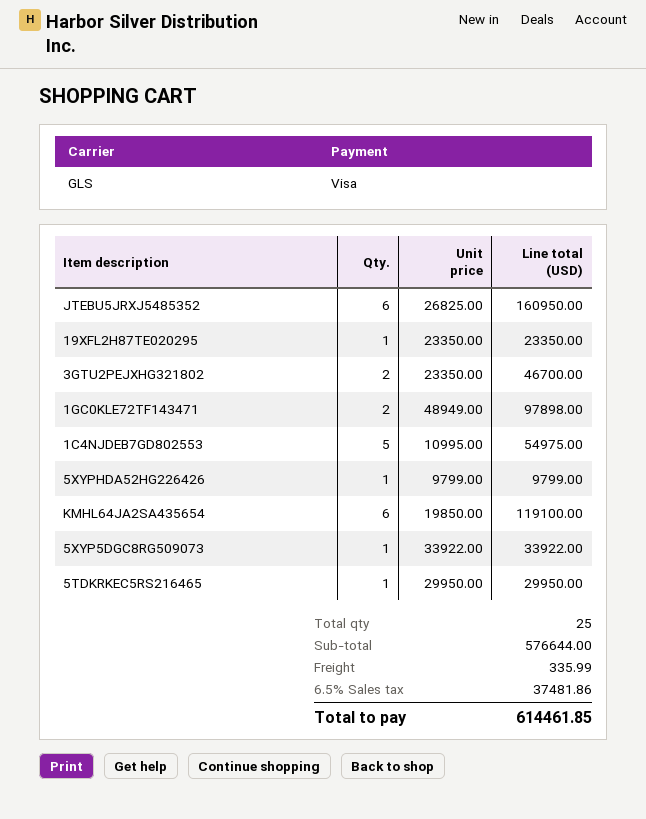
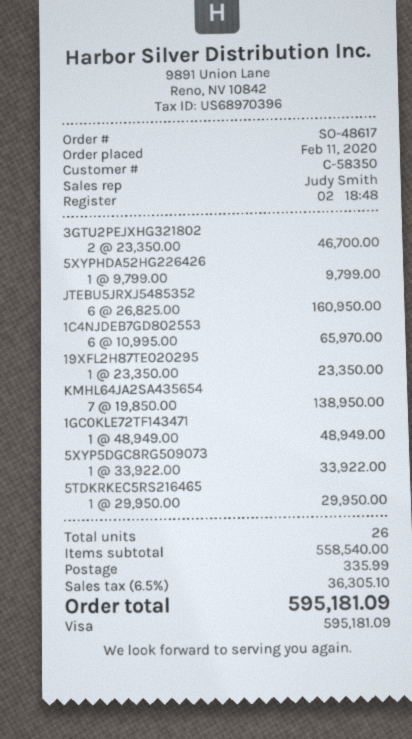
1GC0KLE72TF143471: 2 x 48949.00 = 97898.00 -> 1 x 48949.00 = 48949.00
1C4NJDEB7GD802553: 5 x 10995.00 = 54975.00 -> 6 x 10995.00 = 65970.00
KMHL64JA2SA435654: 6 x 19850.00 = 119100.00 -> 7 x 19850.00 = 138950.00
total quantity: 25 -> 26
subtotal: 576644.00 -> 558540.00
tax: 6.5% = 37481.86 -> 6.5% = 36305.10
total: 614461.85 -> 595181.09

